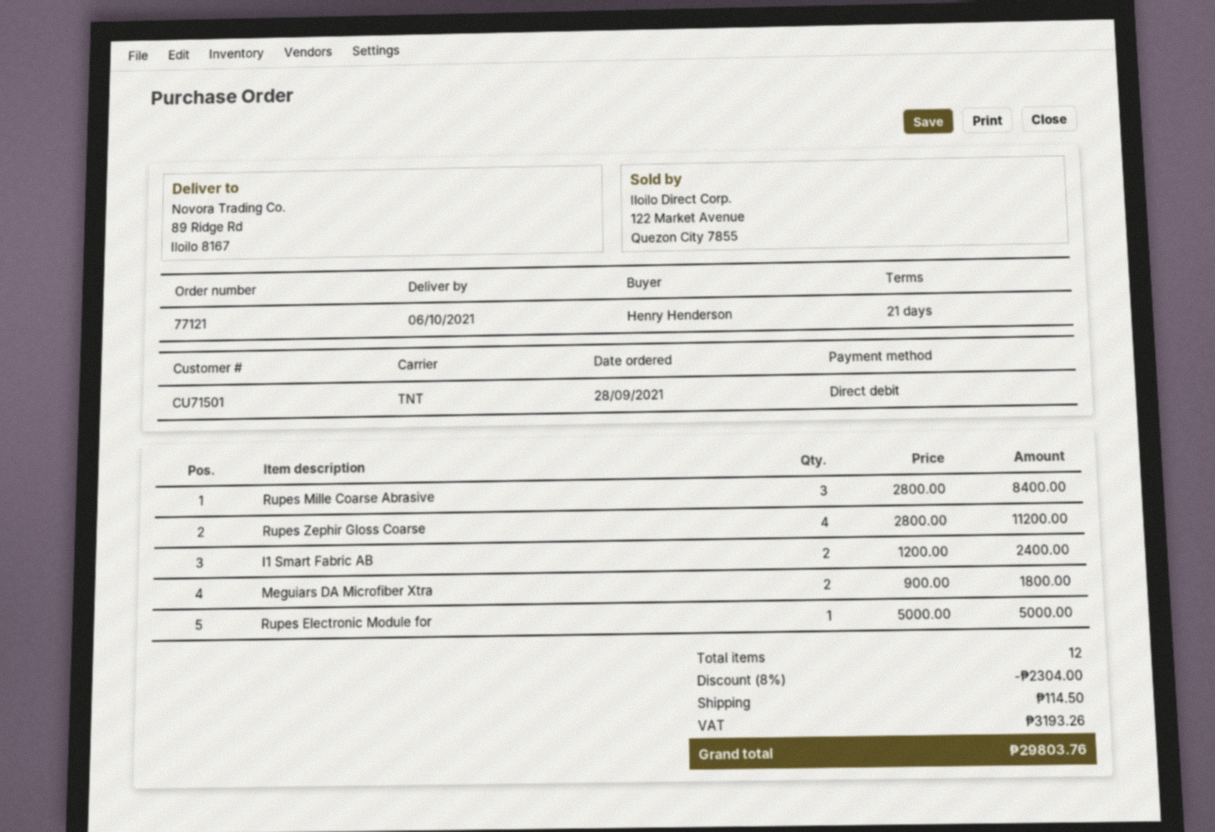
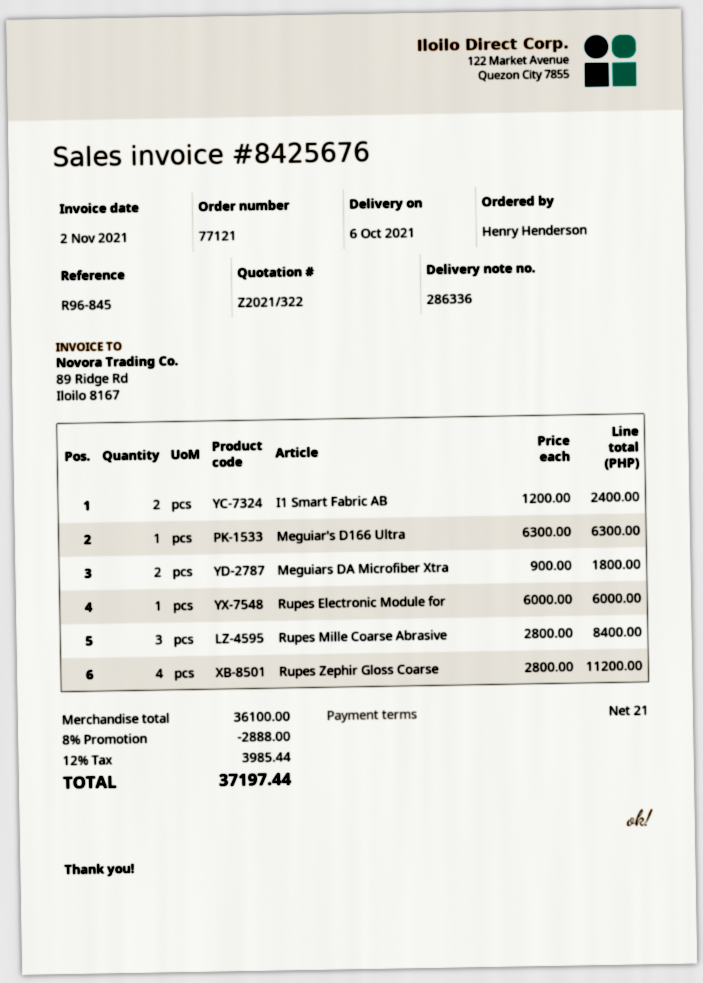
Rupes Electronic Module for: 1 x 5000.00 = 5000.00 -> 1 x 6000.00 = 6000.00
Meguiar's D166 Ultra: none -> 1 x 6300.00 = 6300.00
discount: 8% = 2304.00 -> 8% = 2888.00
shipping: 114.50 -> none
tax: 3193.26 -> 3985.44
total: 29803.76 -> 37197.44

